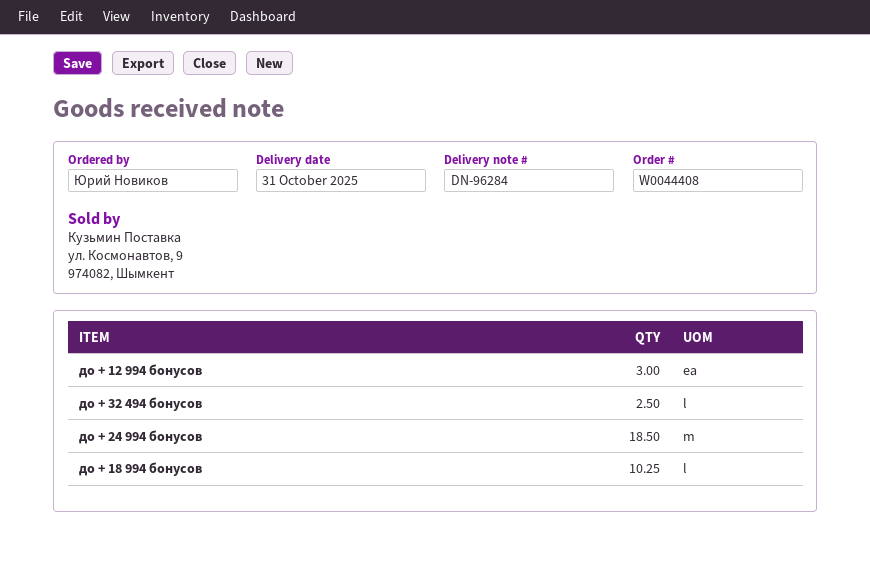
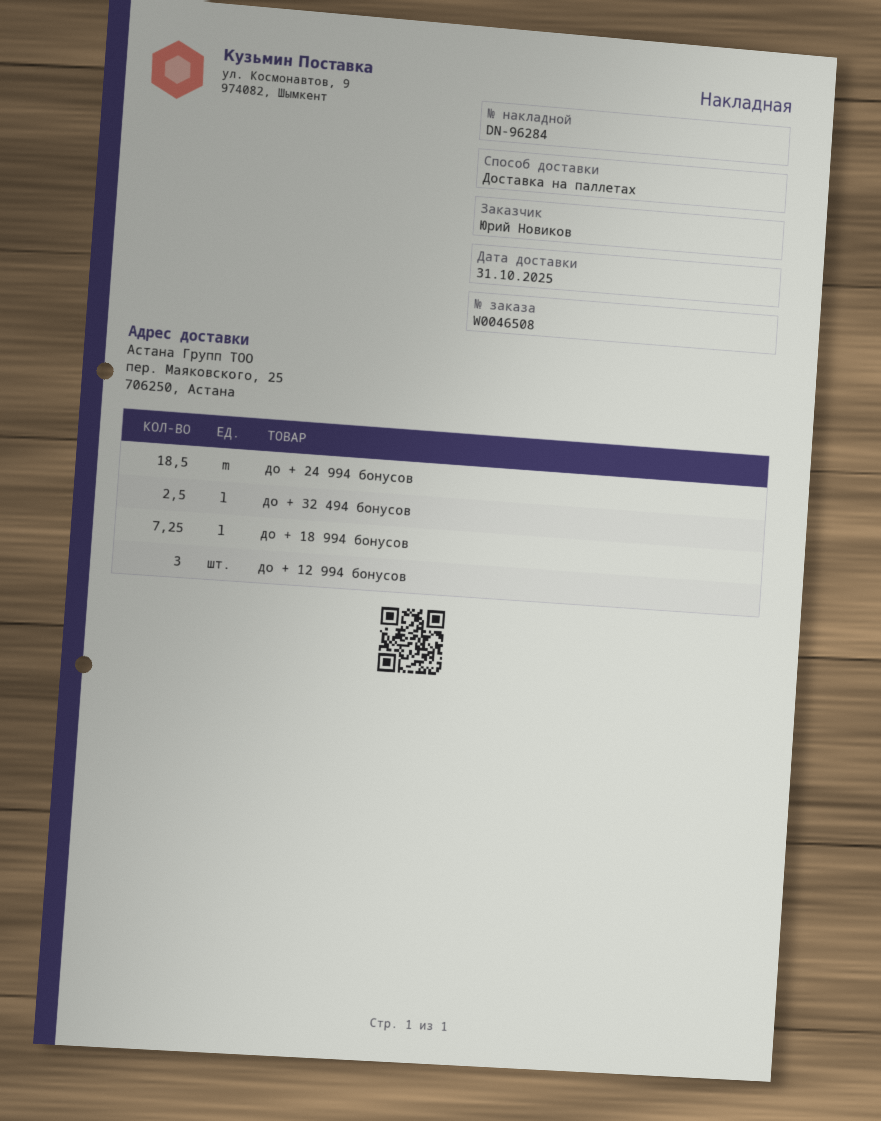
order number: W0044408 -> W0046508
до + 18 994 бонусов: 10.25 -> 7.25

